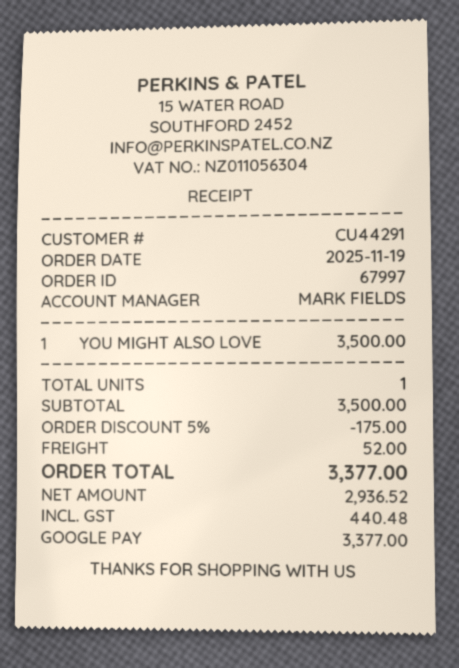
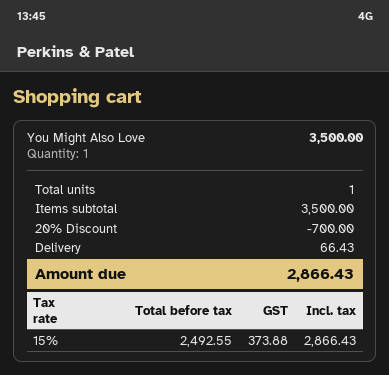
discount: 5% = 175.00 -> 20% = 700.00
shipping: 52.00 -> 66.43
net: 2936.52 -> 2492.55
tax: 440.48 -> 373.88
total: 3377.00 -> 2866.43

